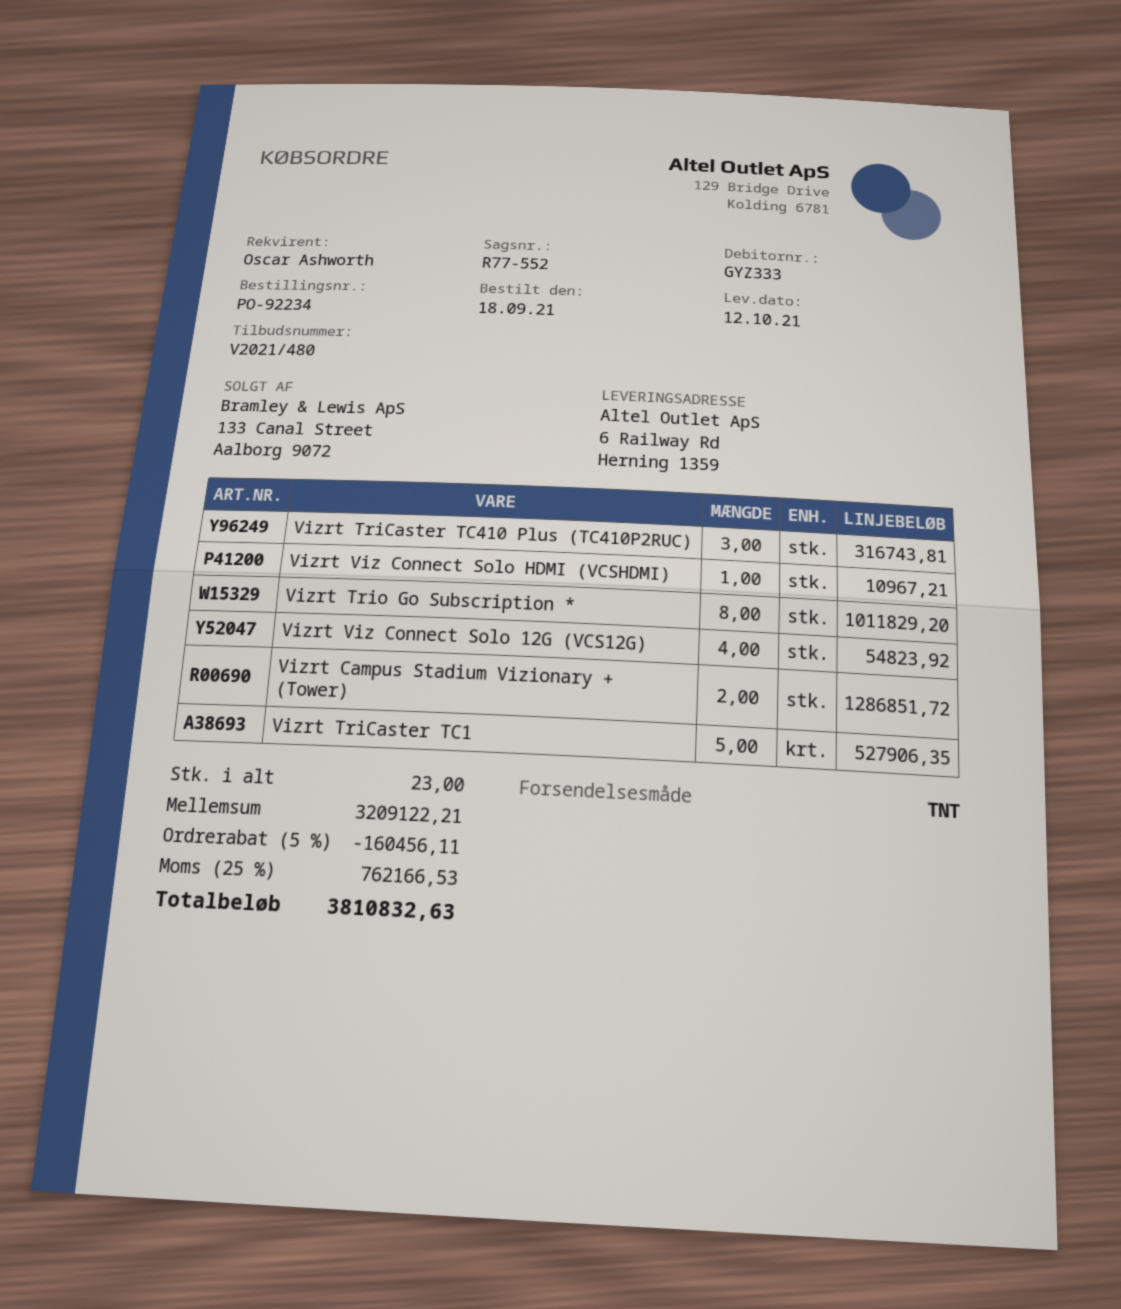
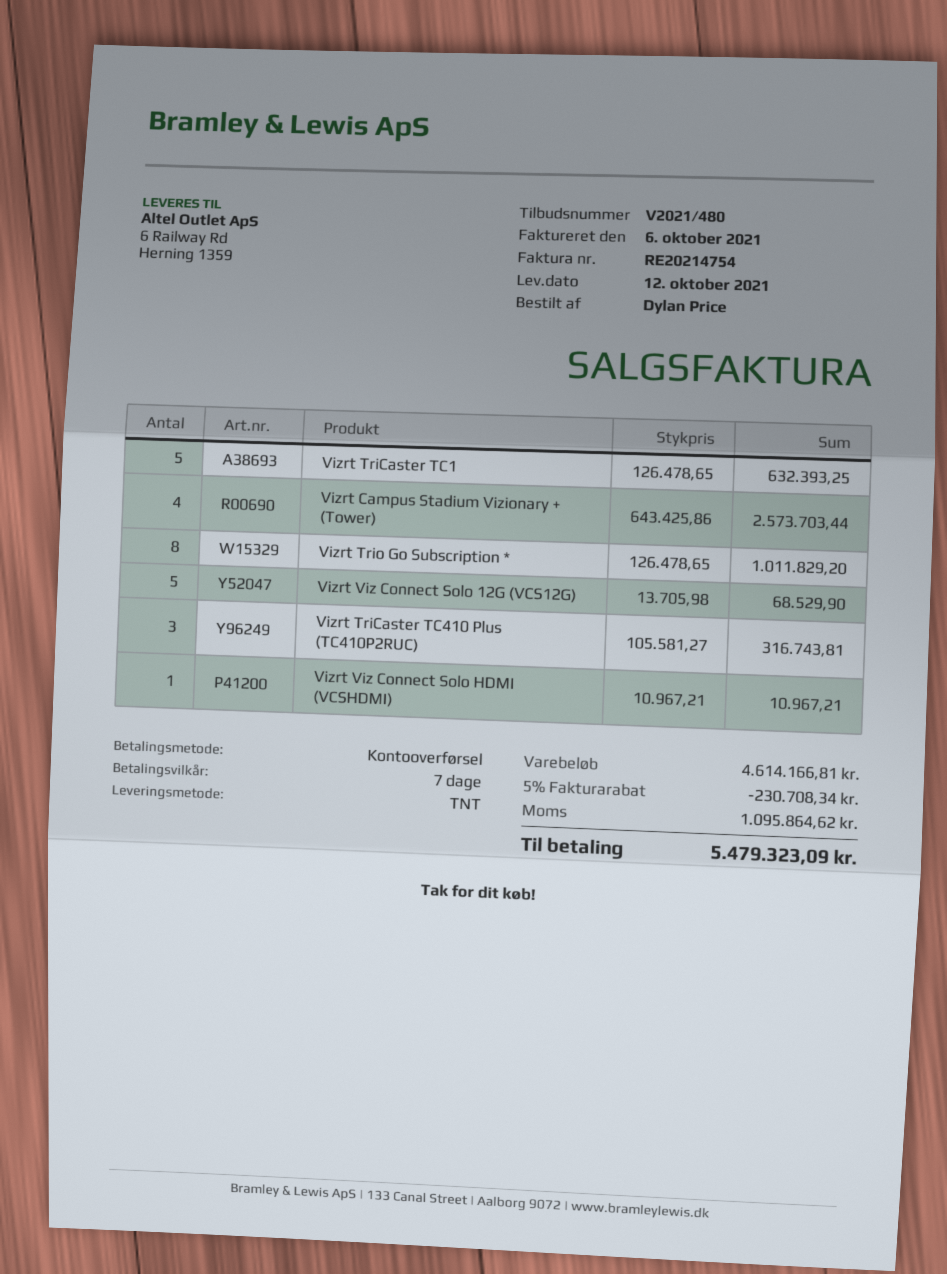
ordered by: Oscar Ashworth -> Dylan Price
Vizrt Viz Connect Solo 12G (VCS12G): 4 for 54823.92 -> 5 for 68529.90
Vizrt Campus Stadium Vizionary + (Tower): 2 for 1286851.72 -> 4 for 2573703.44
Vizrt TriCaster TC1: 5 for 527906.35 -> 5 for 632393.25
subtotal: 3209122.21 -> 4614166.81
discount: 5% = 160456.11 -> 5% = 230708.34
tax: 762166.53 -> 1095864.62
total: 3810832.63 -> 5479323.09

